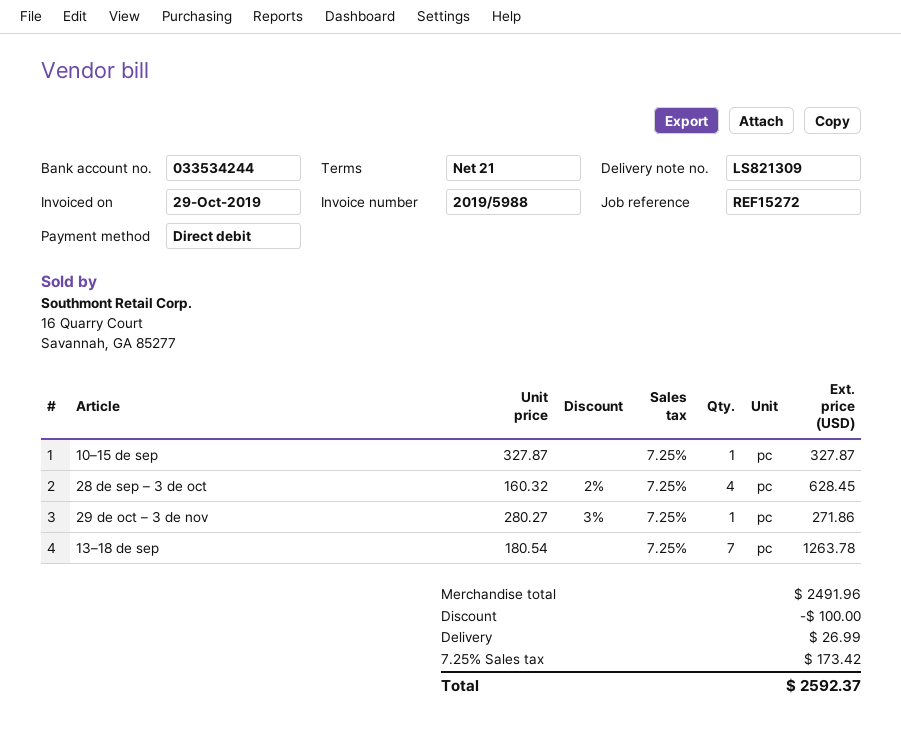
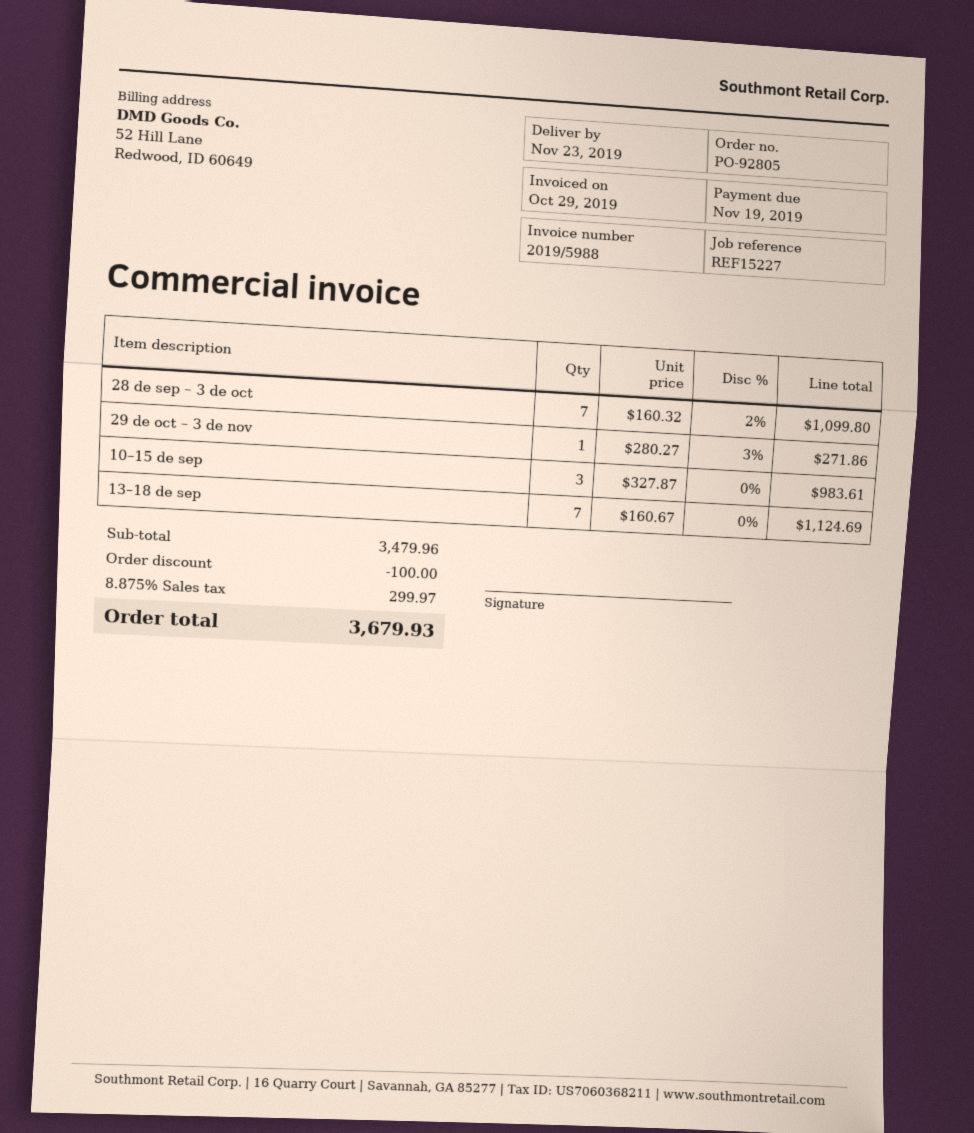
reference: REF15272 -> REF15227
10–15 de sep: 1 x 327.87 = 327.87 -> 3 x 327.87 = 983.61
28 de sep – 3 de oct: 4 x 160.32 - 2% = 628.45 -> 7 x 160.32 - 2% = 1099.80
13–18 de sep: 7 x 180.54 = 1263.78 -> 7 x 160.67 = 1124.69
subtotal: 2491.96 -> 3479.96
shipping: 26.99 -> none
tax: 7.25% = 173.42 -> 8.875% = 299.97
total: 2592.37 -> 3679.93

